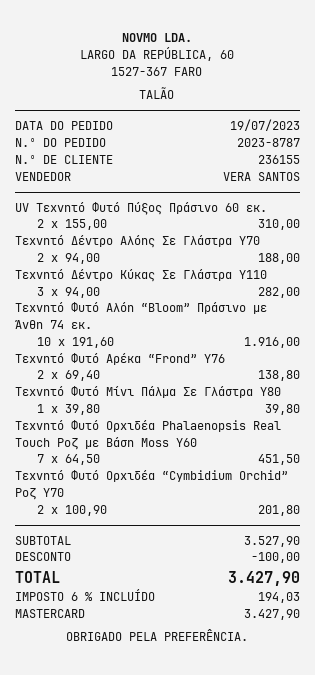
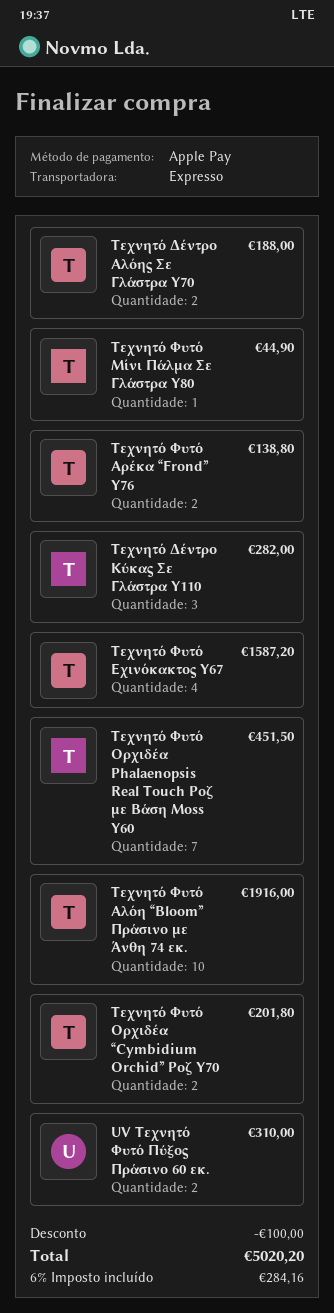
payment method: Mastercard -> Apple Pay
Τεχνητό Φυτό Μίνι Πάλμα Σε Γλάστρα Y80: 1 for 39.80 -> 1 for 44.90
Τεχνητό Φυτό Εχινόκακτος Υ67: none -> 4 for 1587.20
tax: 6% = 194.03 -> 6% = 284.16
total: 3427.90 -> 5020.20

